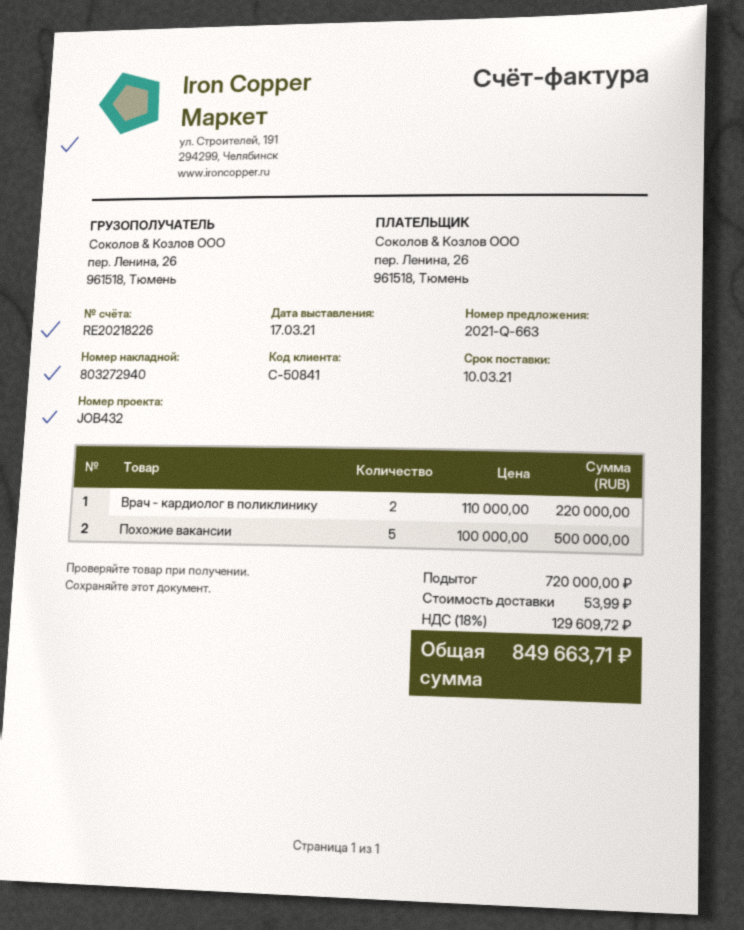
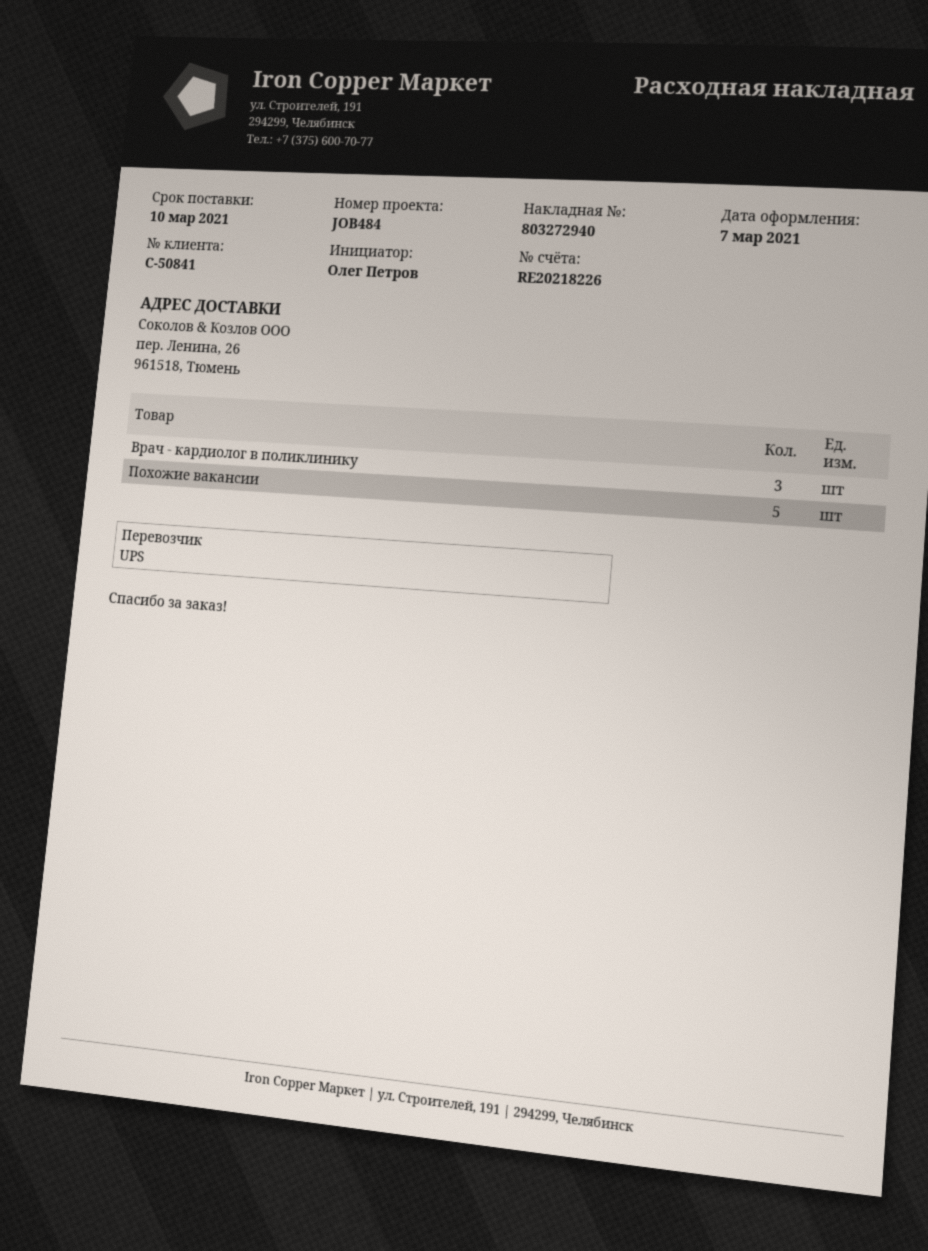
reference: JOB432 -> JOB484
Врач - кардиолог в поликлинику: 2 -> 3

